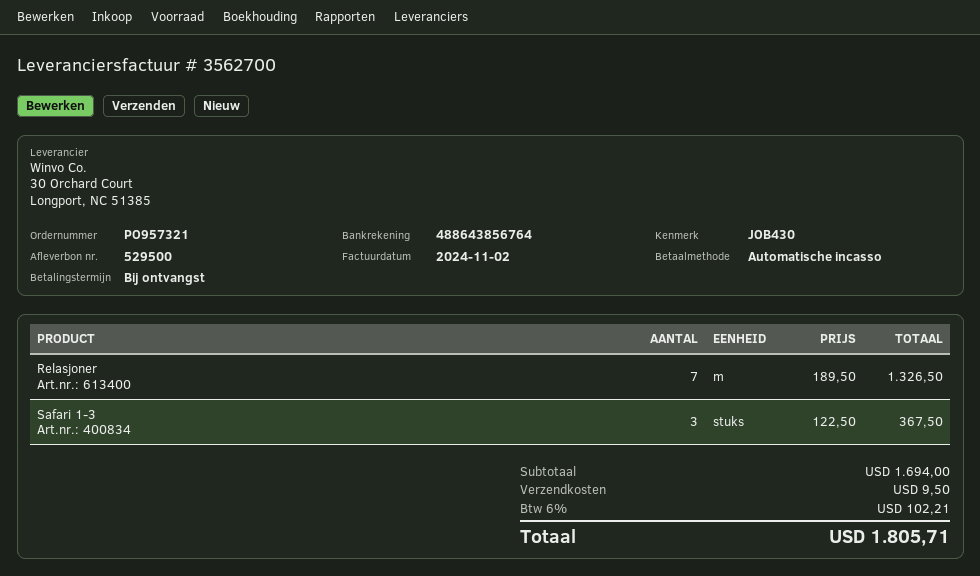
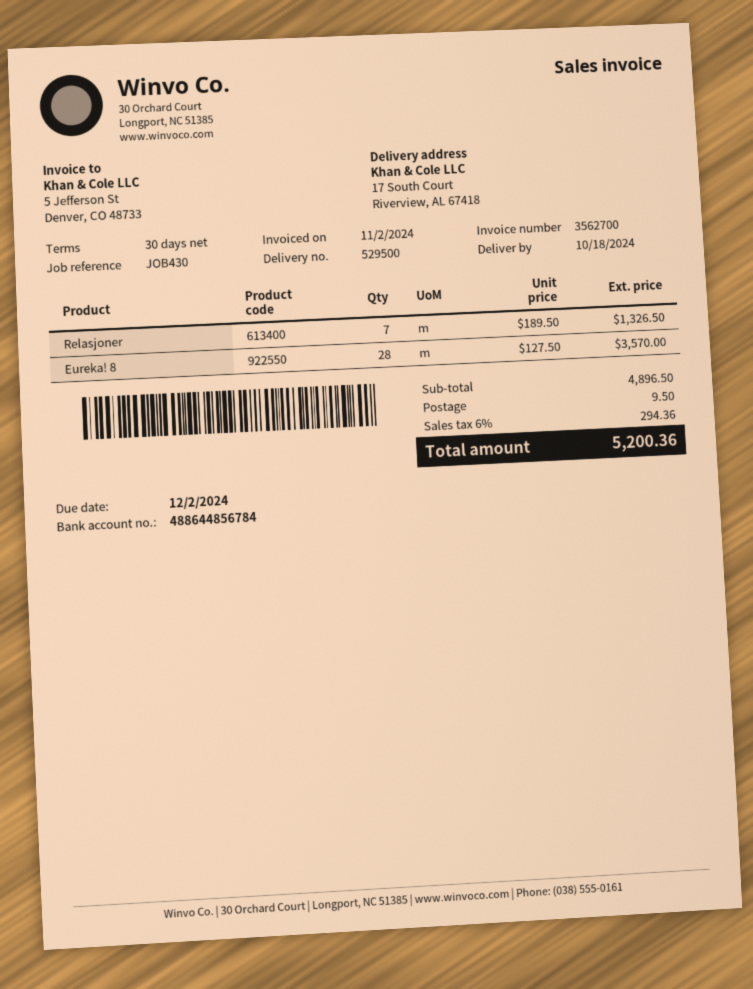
payment terms: on receipt -> 30 days
bank account: 488643856764 -> 488644856784
Safari 1-3: 3 x 122.50 = 367.50 -> none
Eureka! 8: none -> 28 x 127.50 = 3570.00
subtotal: 1694.00 -> 4896.50
tax: 6% = 102.21 -> 6% = 294.36
total: 1805.71 -> 5200.36

